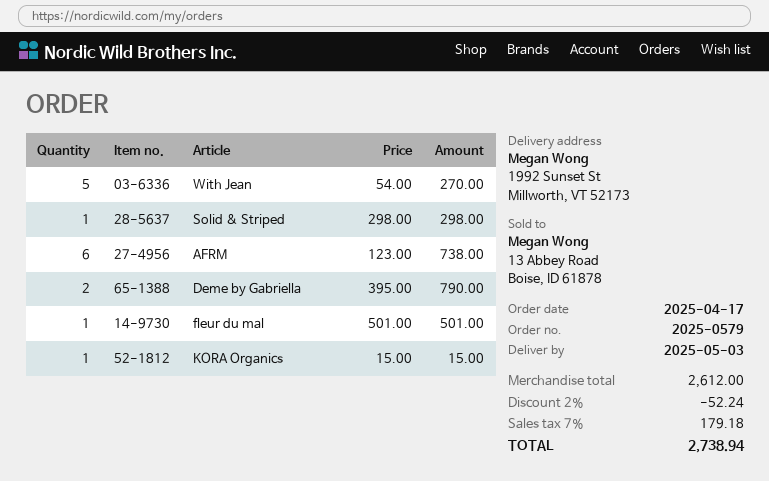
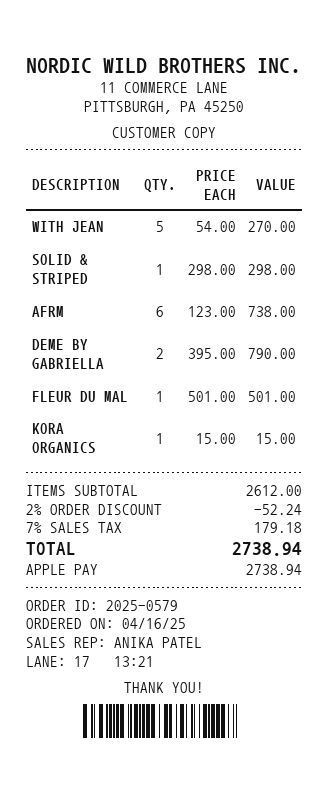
order date: 2025-04-17 -> 2025-04-16

